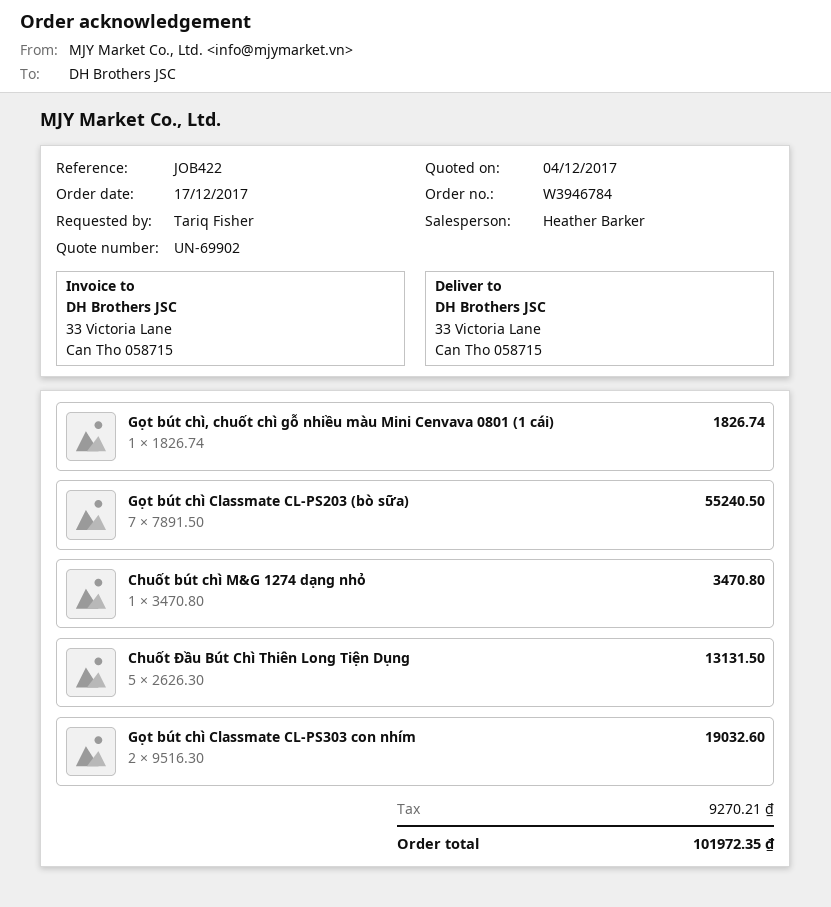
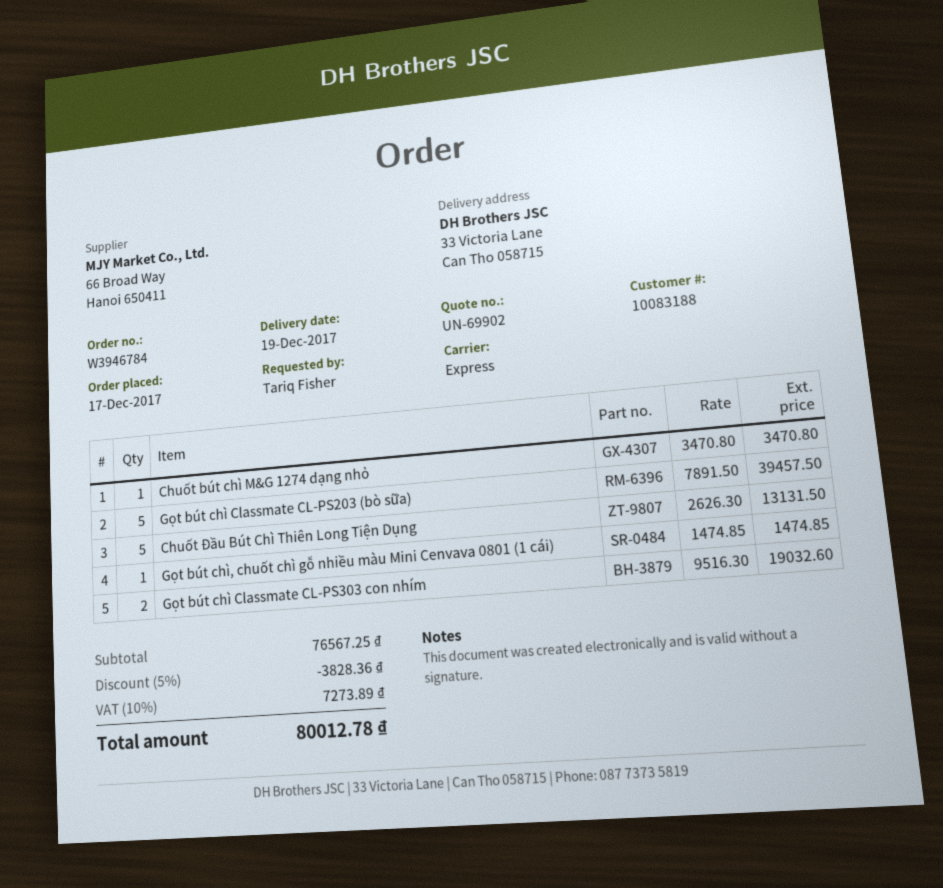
Gọt bút chì, chuốt chì gỗ nhiều màu Mini Cenvava 0801 (1 cái): 1 x 1826.74 = 1826.74 -> 1 x 1474.85 = 1474.85
Gọt bút chì Classmate CL-PS203 (bò sữa): 7 x 7891.50 = 55240.50 -> 5 x 7891.50 = 39457.50
discount: none -> 5% = 3828.36
tax: 9270.21 -> 7273.89
total: 101972.35 -> 80012.78

